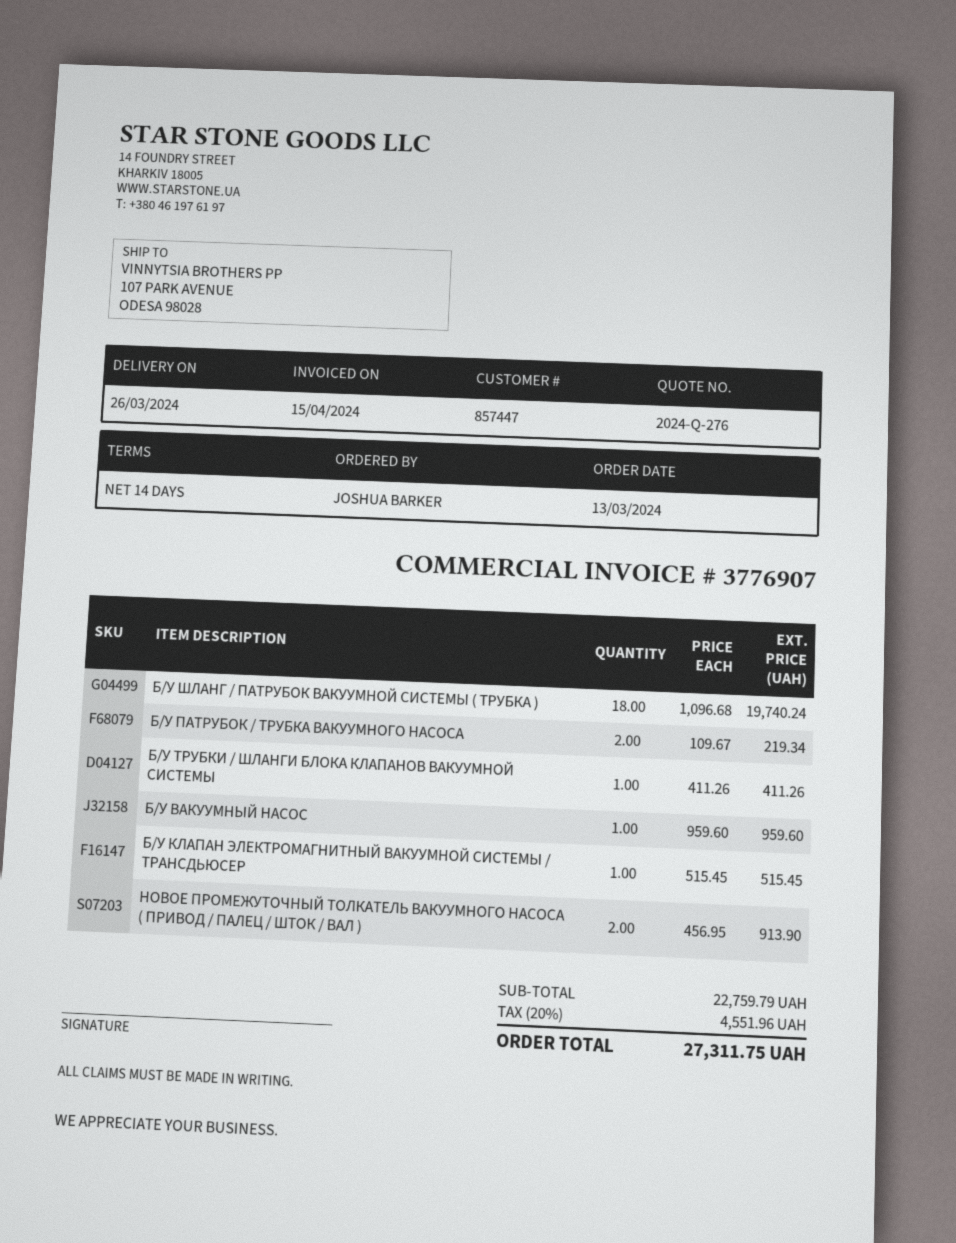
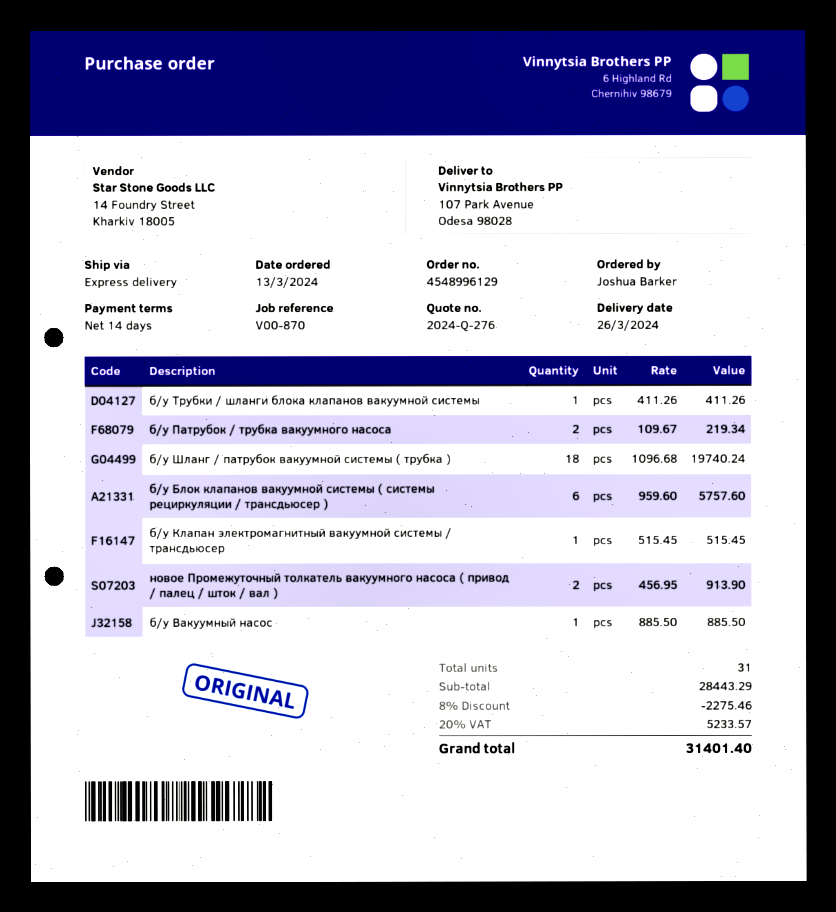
Б/У ВАКУУМНЫЙ НАСОС: 1 x 959.60 = 959.60 -> 1 x 885.50 = 885.50
б/у Блок клапанов вакуумной системы ( системы рециркуляции / трансдьюсер ): none -> 6 x 959.60 = 5757.60
subtotal: 22759.79 -> 28443.29
discount: none -> 8% = 2275.46
tax: 20% = 4551.96 -> 20% = 5233.57
total: 27311.75 -> 31401.40

